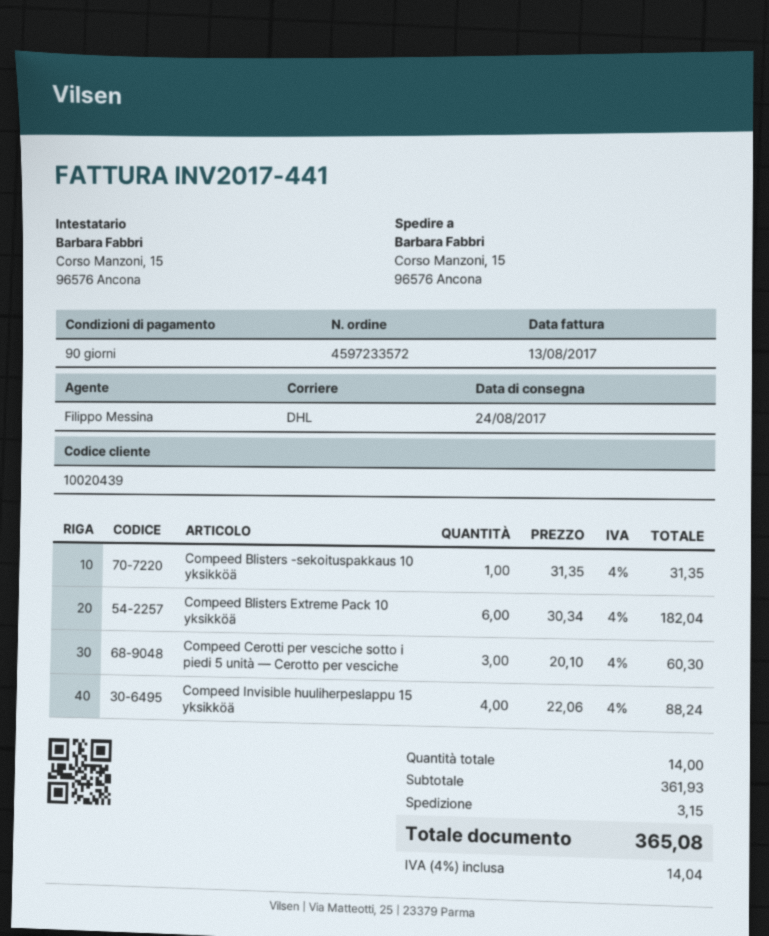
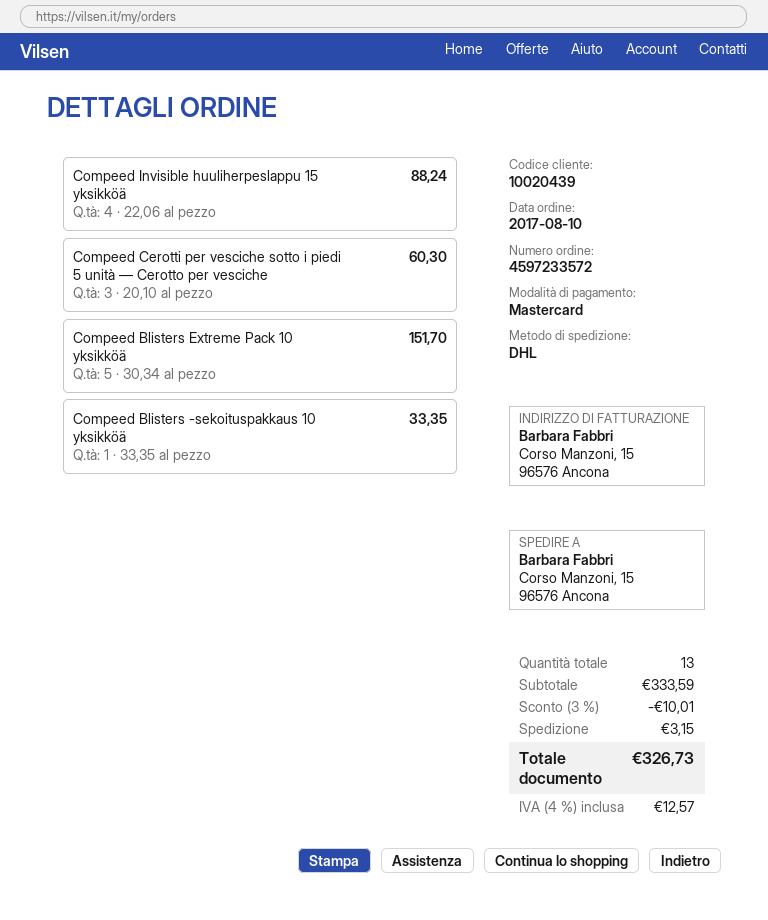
Compeed Blisters -sekoituspakkaus 10 yksikköä: 1 x 31.35 = 31.35 -> 1 x 33.35 = 33.35
Compeed Blisters Extreme Pack 10 yksikköä: 6 x 30.34 = 182.04 -> 5 x 30.34 = 151.70
total quantity: 14 -> 13
subtotal: 361.93 -> 333.59
discount: none -> 3% = 10.01
tax: 4% = 14.04 -> 4% = 12.57
total: 365.08 -> 326.73

